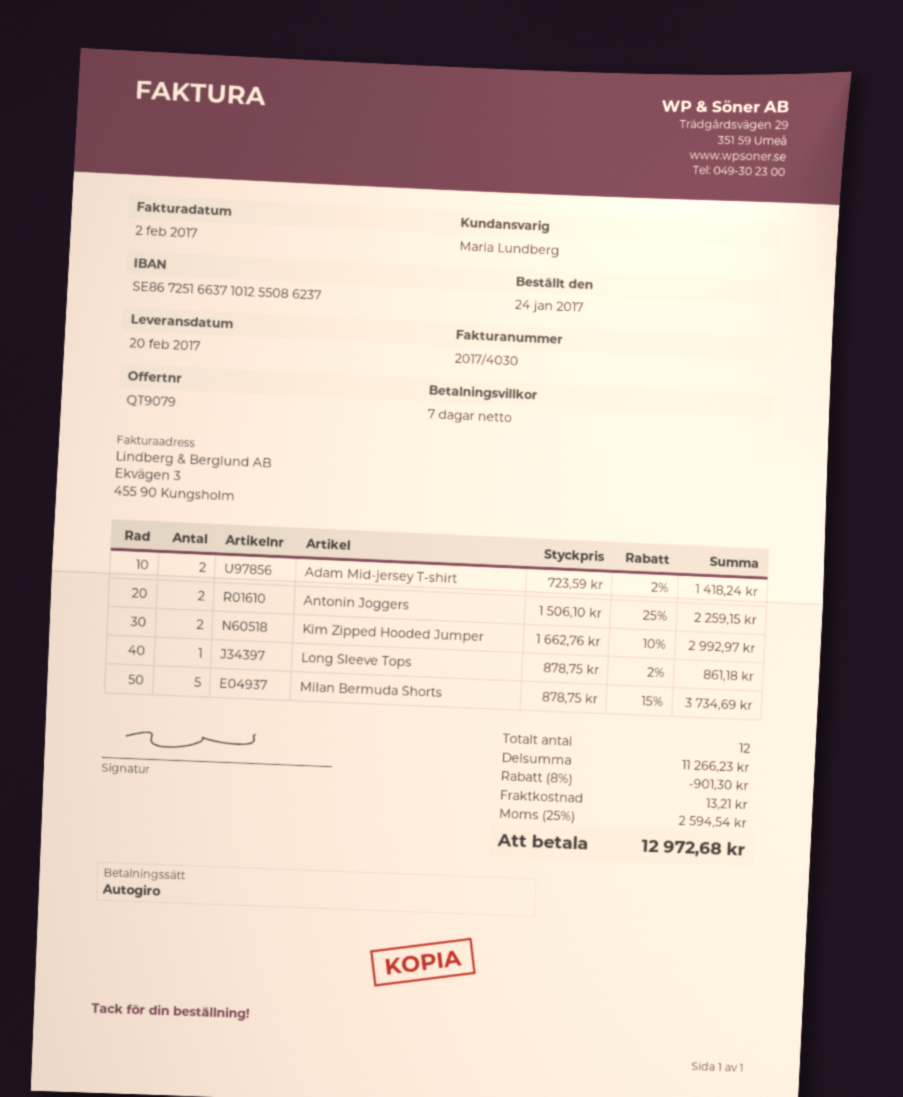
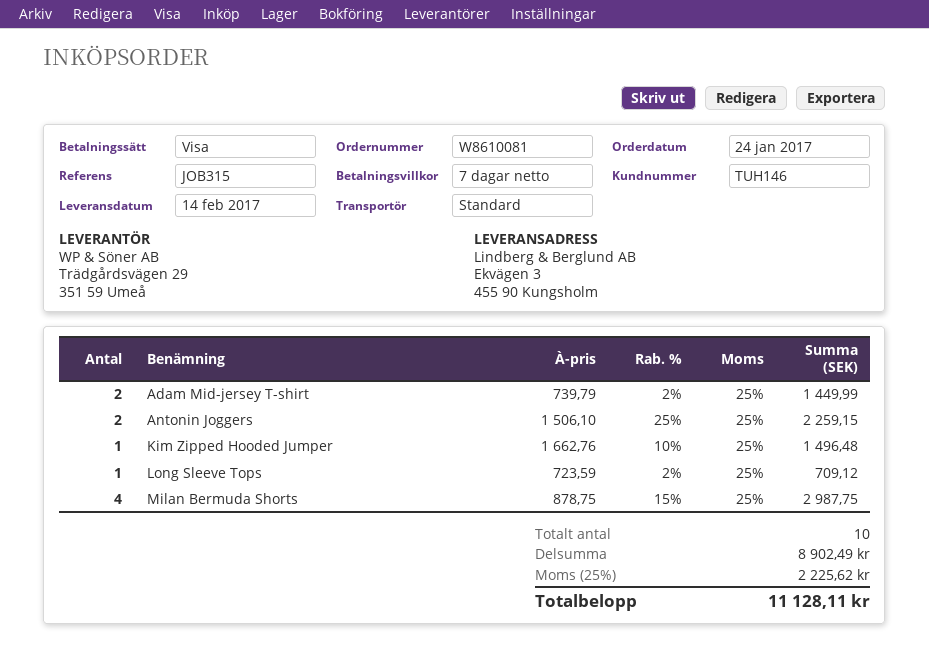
delivery date: 2017-02-20 -> 2017-02-14
payment method: direct debit -> Visa
Adam Mid-jersey T-shirt: 2 x 723.59 - 2% = 1418.24 -> 2 x 739.79 - 2% = 1449.99
Kim Zipped Hooded Jumper: 2 x 1662.76 - 10% = 2992.97 -> 1 x 1662.76 - 10% = 1496.48
Long Sleeve Tops: 1 x 878.75 - 2% = 861.18 -> 1 x 723.59 - 2% = 709.12
Milan Bermuda Shorts: 5 x 878.75 - 15% = 3734.69 -> 4 x 878.75 - 15% = 2987.75
total quantity: 12 -> 10
subtotal: 11266.23 -> 8902.49
discount: 8% = 901.30 -> none
shipping: 13.21 -> none
tax: 25% = 2594.54 -> 25% = 2225.62
total: 12972.68 -> 11128.11

